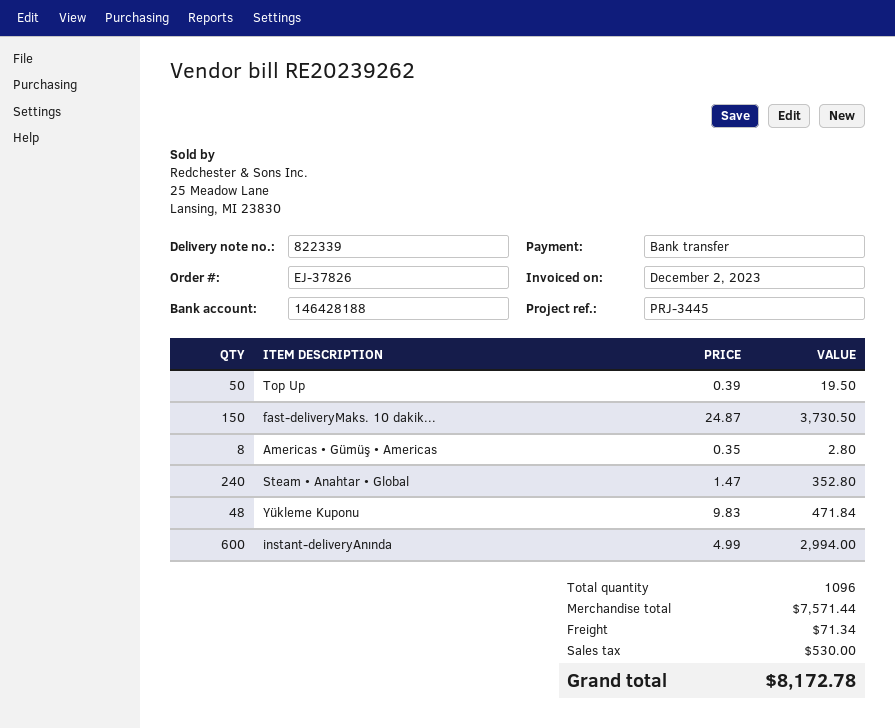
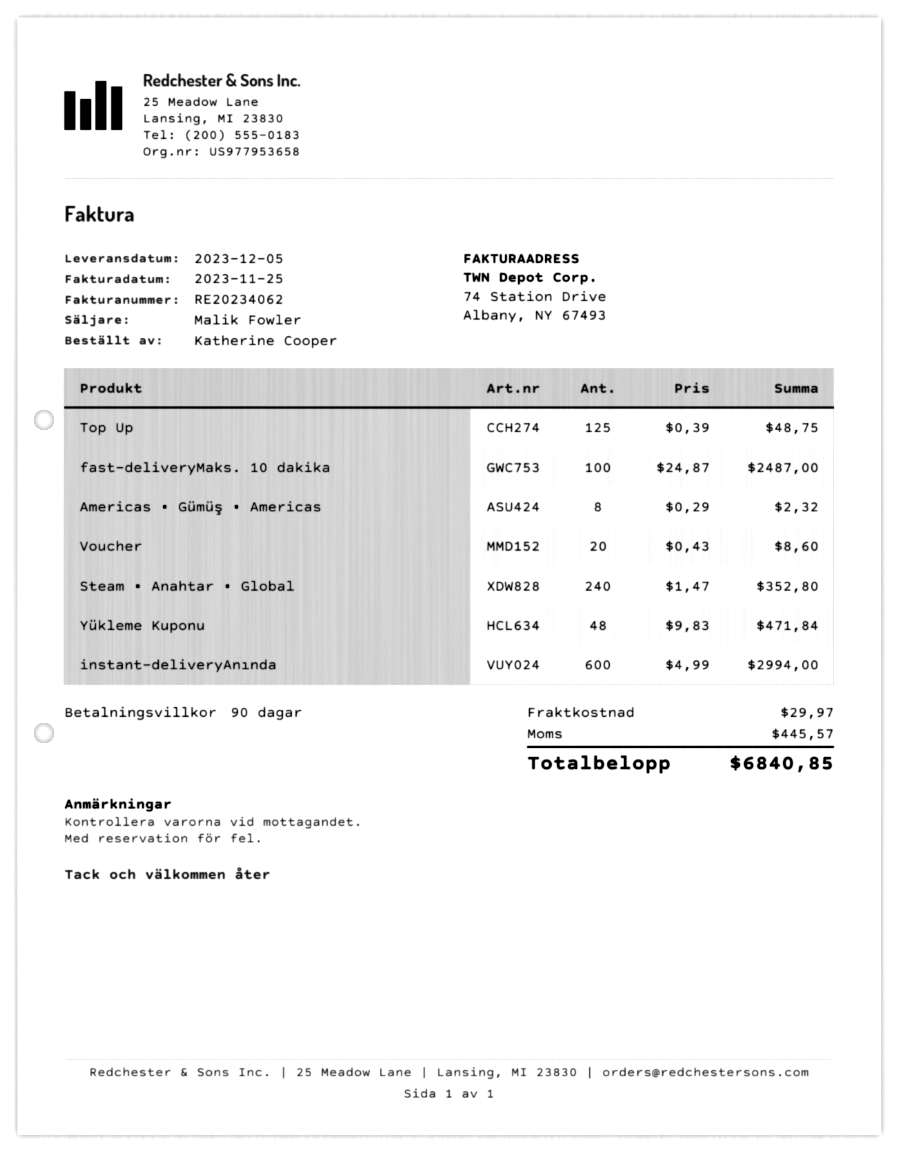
invoice number: RE20239262 -> RE20234062
invoice date: 2023-12-02 -> 2023-11-25
Top Up: 50 x 0.39 = 19.50 -> 125 x 0.39 = 48.75
fast-deliveryMaks. 10 dakik...: 150 x 24.87 = 3730.50 -> 100 x 24.87 = 2487.00
Americas • Gümüş • Americas: 8 x 0.35 = 2.80 -> 8 x 0.29 = 2.32
Voucher: none -> 20 x 0.43 = 8.60
shipping: 71.34 -> 29.97
tax: 530.00 -> 445.57
total: 8172.78 -> 6840.85

